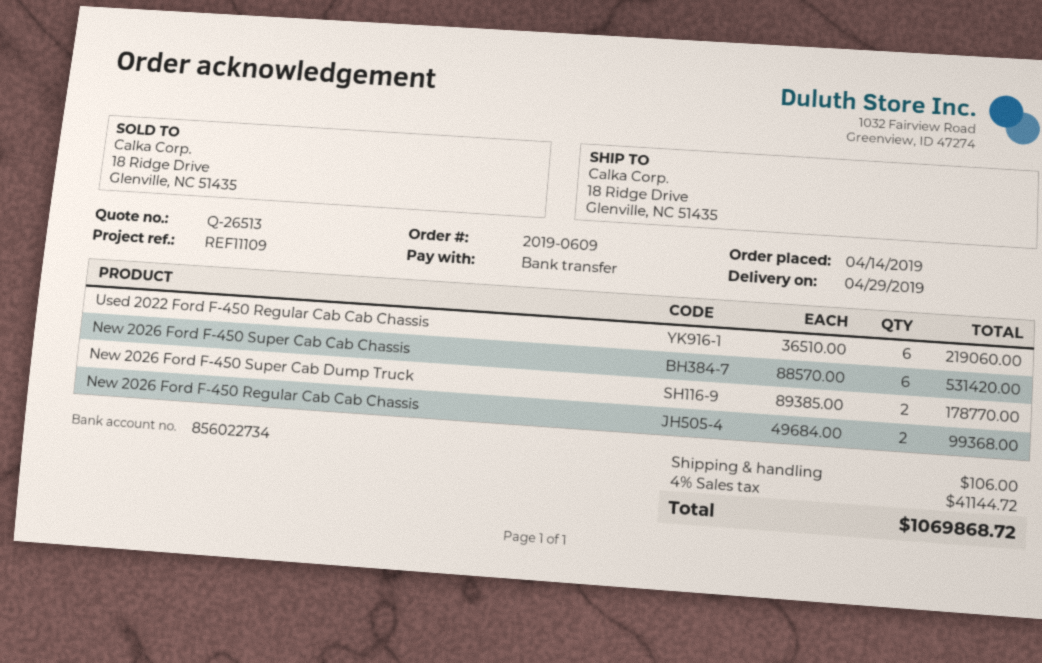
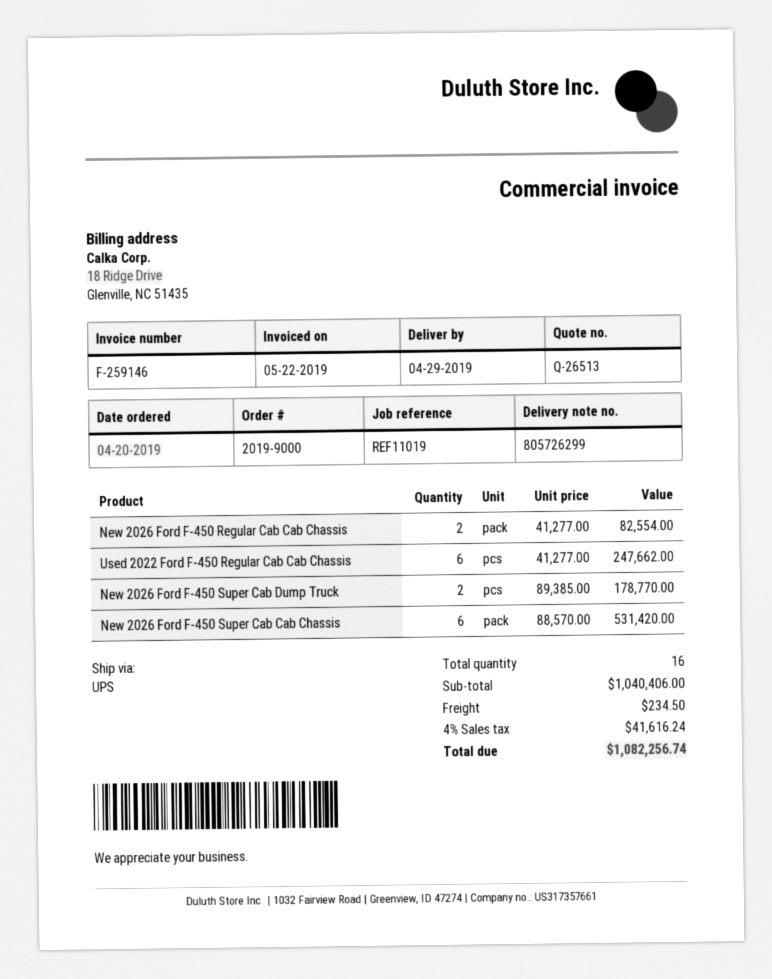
order number: 2019-0609 -> 2019-9000
order date: 2019-04-14 -> 2019-04-20
reference: REF11109 -> REF11019
Used 2022 Ford F-450 Regular Cab Cab Chassis: 6 x 36510.00 = 219060.00 -> 6 x 41277.00 = 247662.00
New 2026 Ford F-450 Regular Cab Cab Chassis: 2 x 49684.00 = 99368.00 -> 2 x 41277.00 = 82554.00
shipping: 106.00 -> 234.50
tax: 4% = 41144.72 -> 4% = 41616.24
total: 1069868.72 -> 1082256.74

